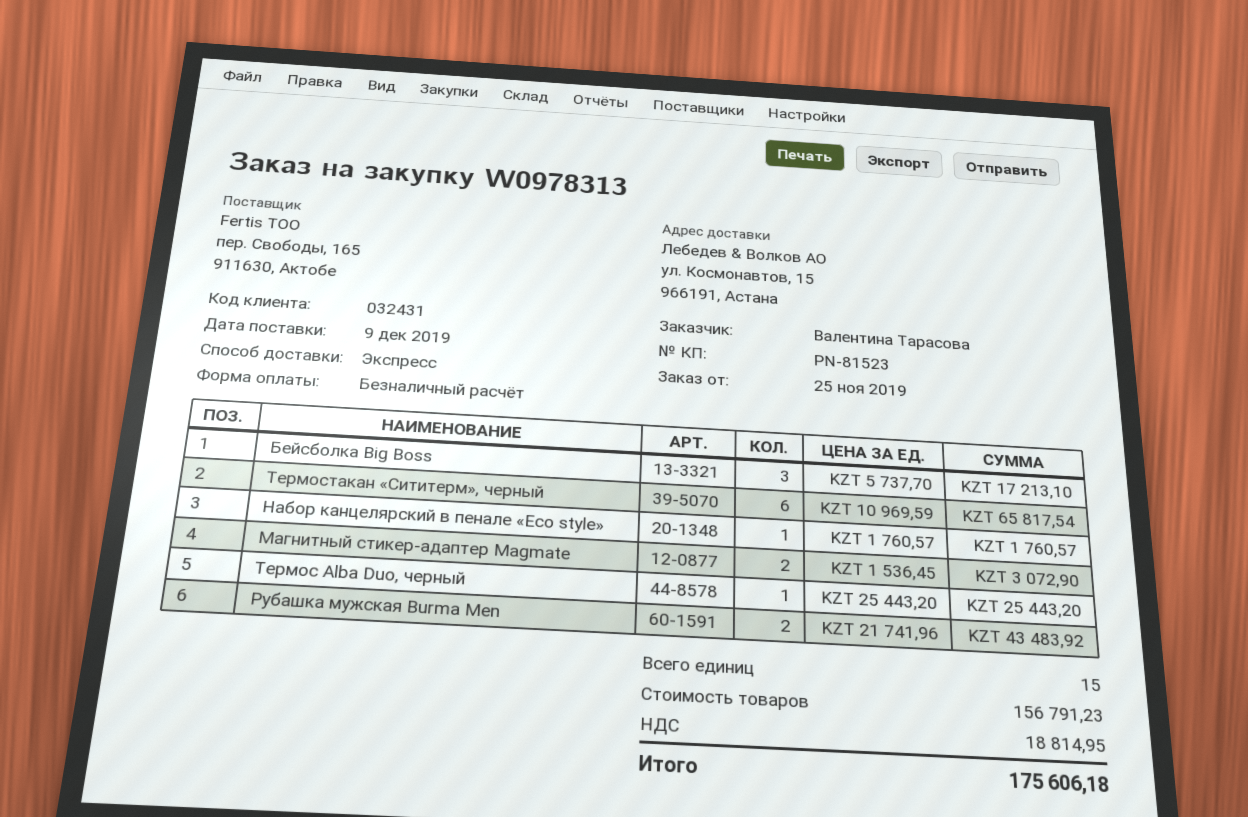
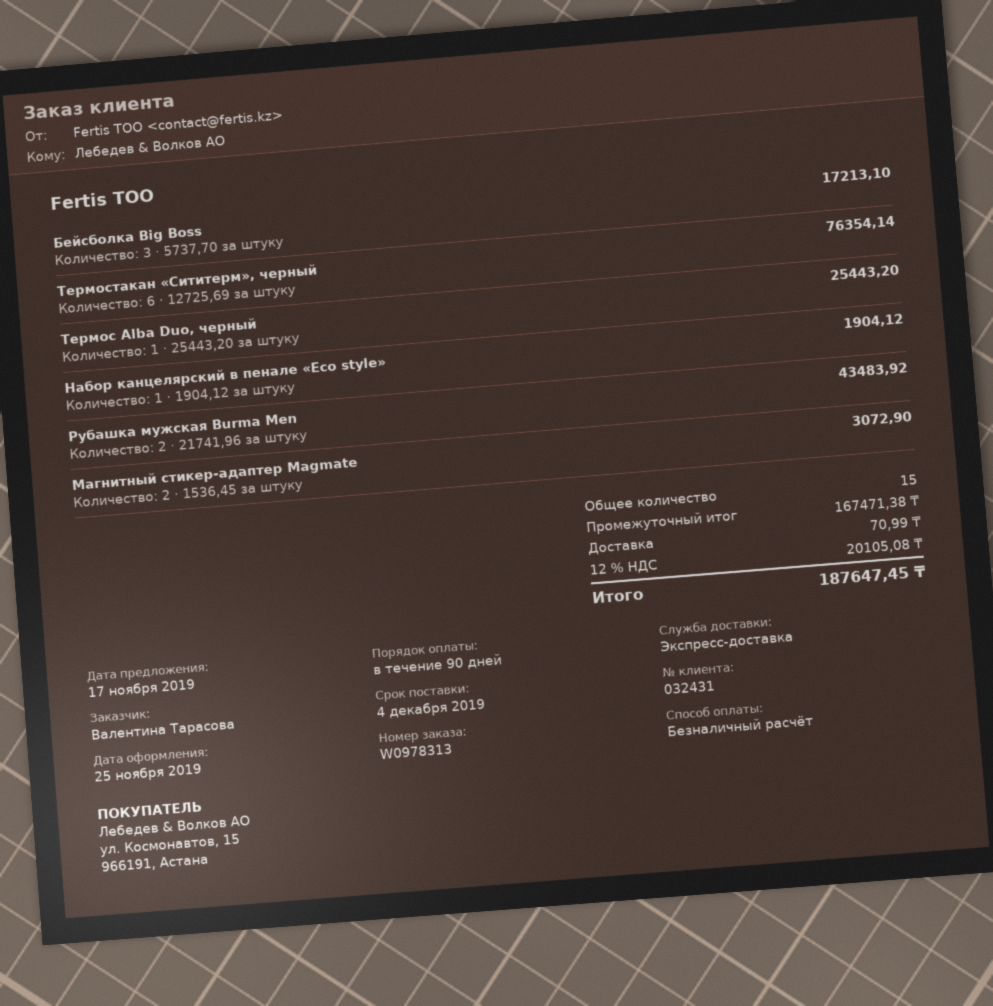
delivery date: 2019-12-09 -> 2019-12-04
Термостакан «Сититерм», черный: 6 x 10969.59 = 65817.54 -> 6 x 12725.69 = 76354.14
Набор канцелярский в пенале «Eco style»: 1 x 1760.57 = 1760.57 -> 1 x 1904.12 = 1904.12
subtotal: 156791.23 -> 167471.38
shipping: none -> 70.99
tax: 18814.95 -> 20105.08
total: 175606.18 -> 187647.45

